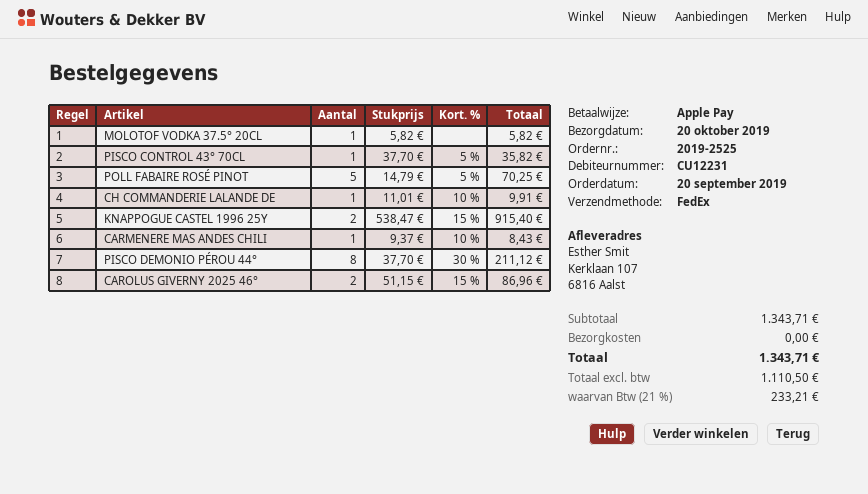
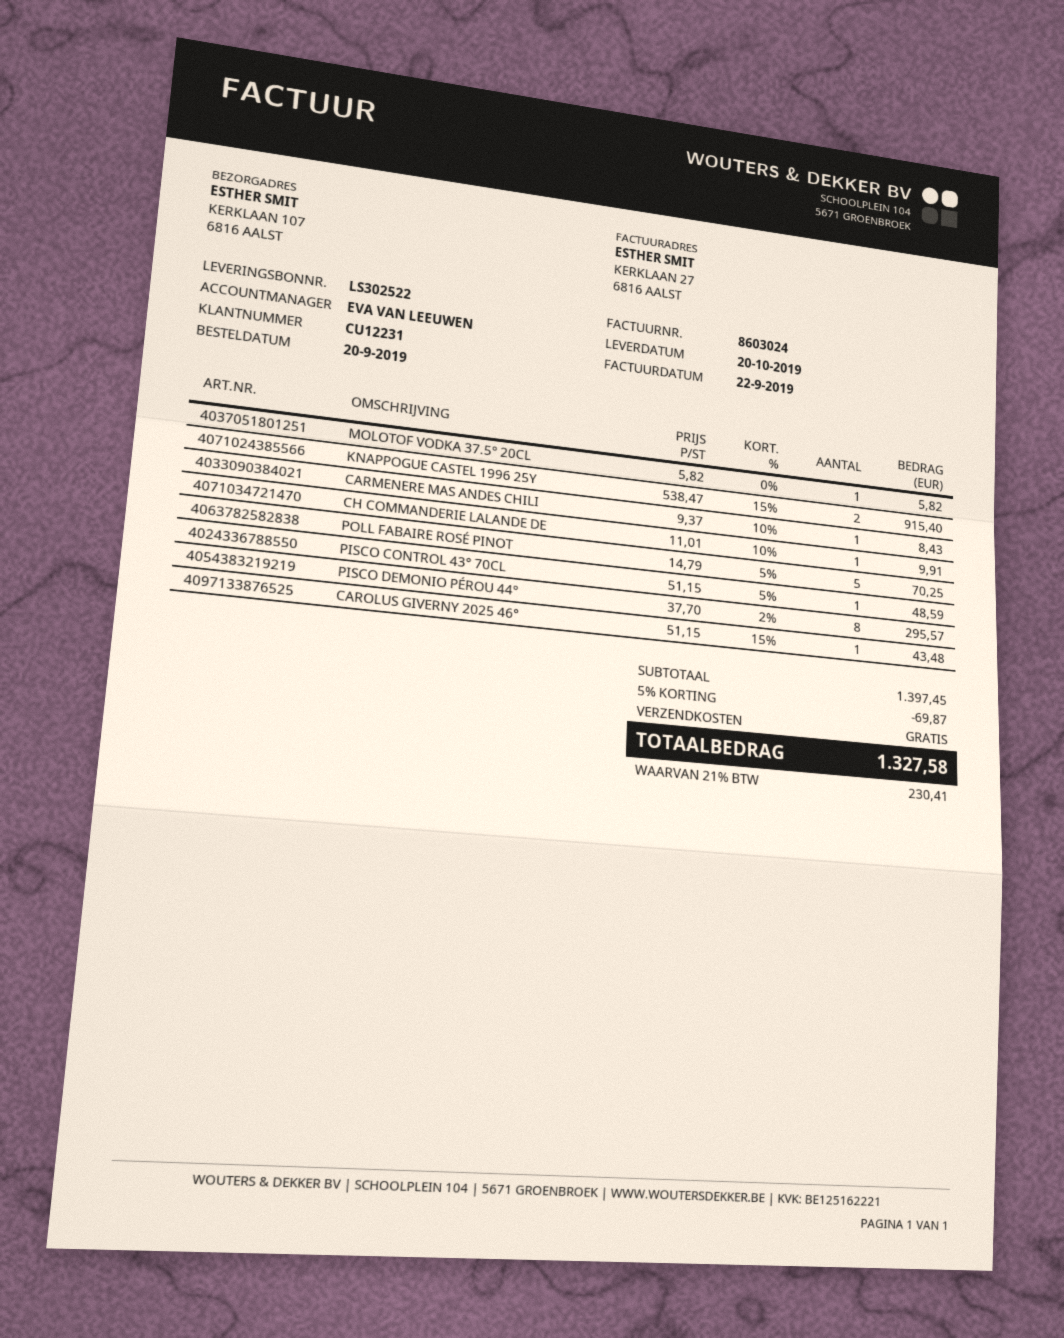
PISCO CONTROL 43° 70CL: 1 x 37.70 - 5% = 35.82 -> 1 x 51.15 - 5% = 48.59
PISCO DEMONIO PÉROU 44°: 8 x 37.70 - 30% = 211.12 -> 8 x 37.70 - 2% = 295.57
CAROLUS GIVERNY 2025 46°: 2 x 51.15 - 15% = 86.96 -> 1 x 51.15 - 15% = 43.48
subtotal: 1343.71 -> 1397.45
discount: none -> 5% = 69.87
tax: 21% = 233.21 -> 21% = 230.41
total: 1343.71 -> 1327.58

